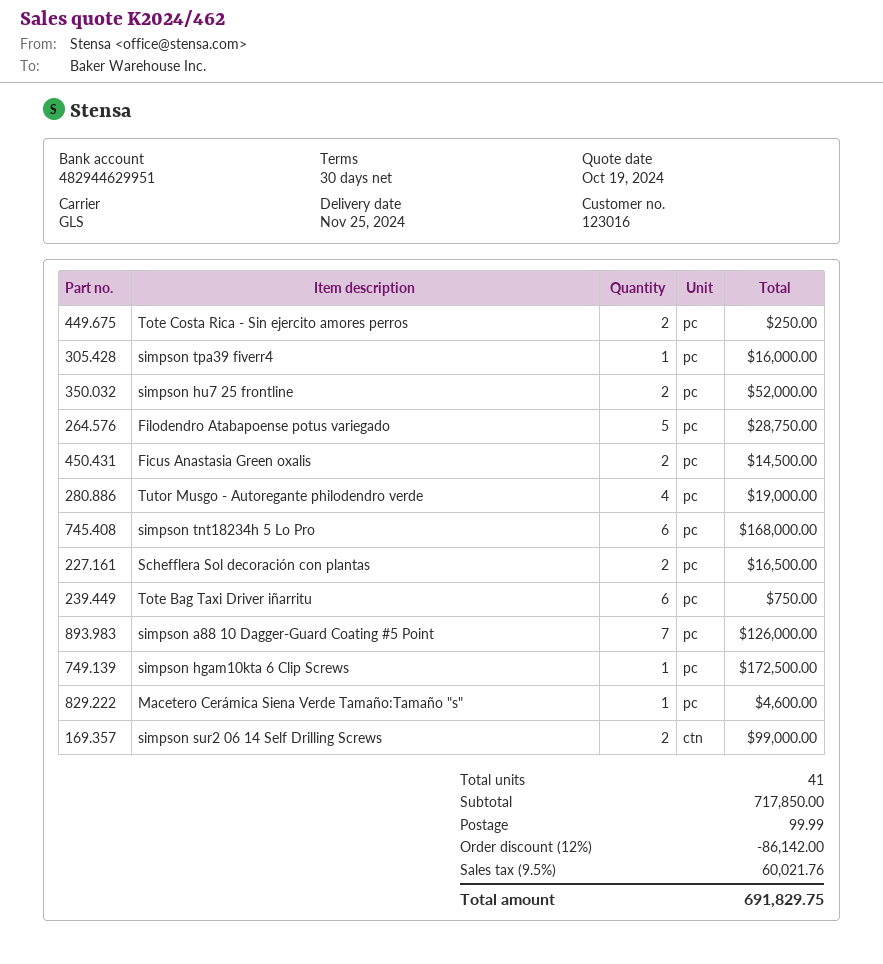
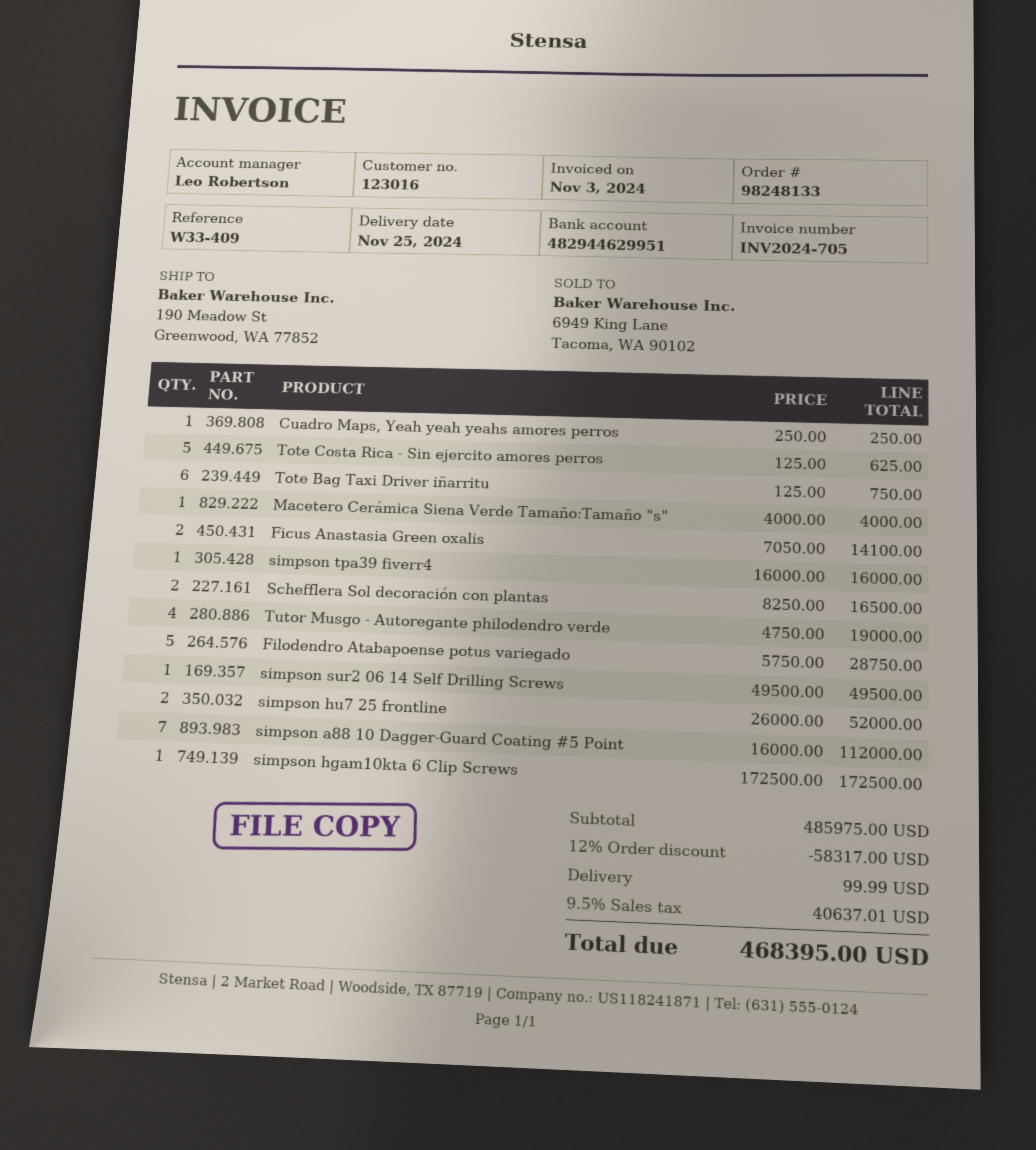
Tote Costa Rica - Sin ejercito amores perros: 2 for 250.00 -> 5 for 625.00
Ficus Anastasia Green oxalis: 2 for 14500.00 -> 2 for 14100.00
simpson tnt18234h 5 Lo Pro: 6 for 168000.00 -> none
simpson a88 10 Dagger-Guard Coating #5 Point: 7 for 126000.00 -> 7 for 112000.00
Macetero Cerámica Siena Verde Tamaño:Tamaño "s": 1 for 4600.00 -> 1 for 4000.00
simpson sur2 06 14 Self Drilling Screws: 2 for 99000.00 -> 1 for 49500.00
Cuadro Maps, Yeah yeah yeahs amores perros: none -> 1 for 250.00
subtotal: 717850.00 -> 485975.00
discount: 12% = 86142.00 -> 12% = 58317.00
tax: 9.5% = 60021.76 -> 9.5% = 40637.01
total: 691829.75 -> 468395.00

